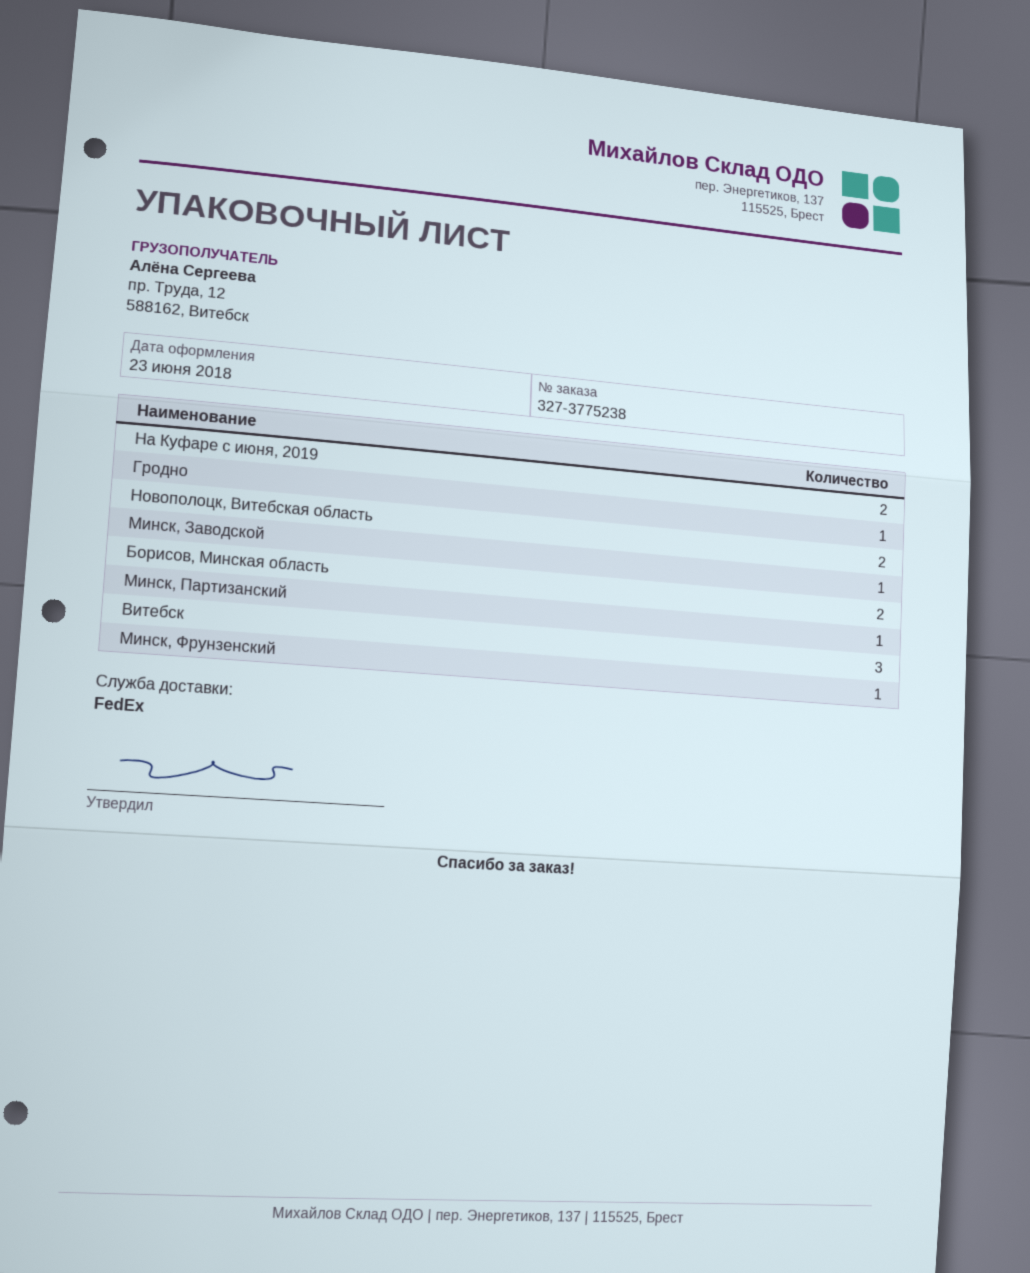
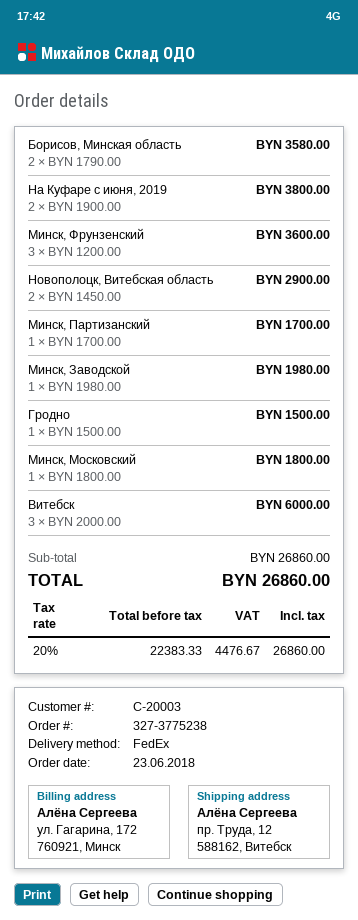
Минск, Фрунзенский: 1 -> 3
Минск, Московский: none -> 1

